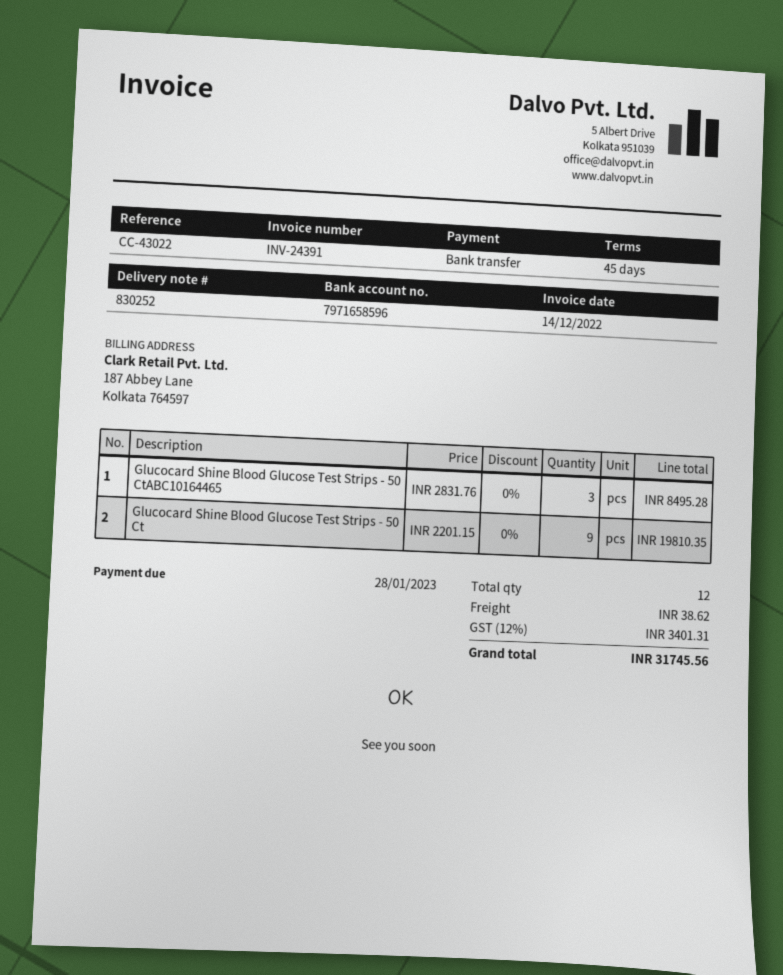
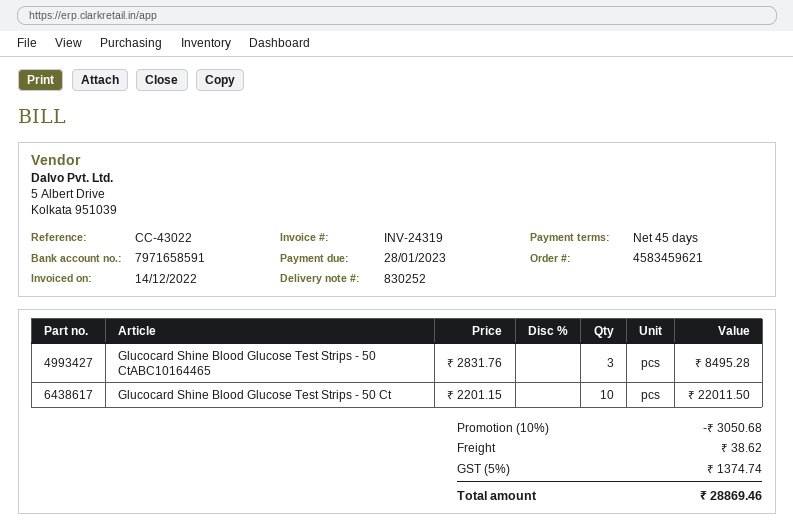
invoice number: INV-24391 -> INV-24319
bank account: 7971658596 -> 7971658591
Glucocard Shine Blood Glucose Test Strips - 50 Ct: 9 x 2201.15 = 19810.35 -> 10 x 2201.15 = 22011.50
discount: none -> 10% = 3050.68
tax: 12% = 3401.31 -> 5% = 1374.74
total: 31745.56 -> 28869.46

